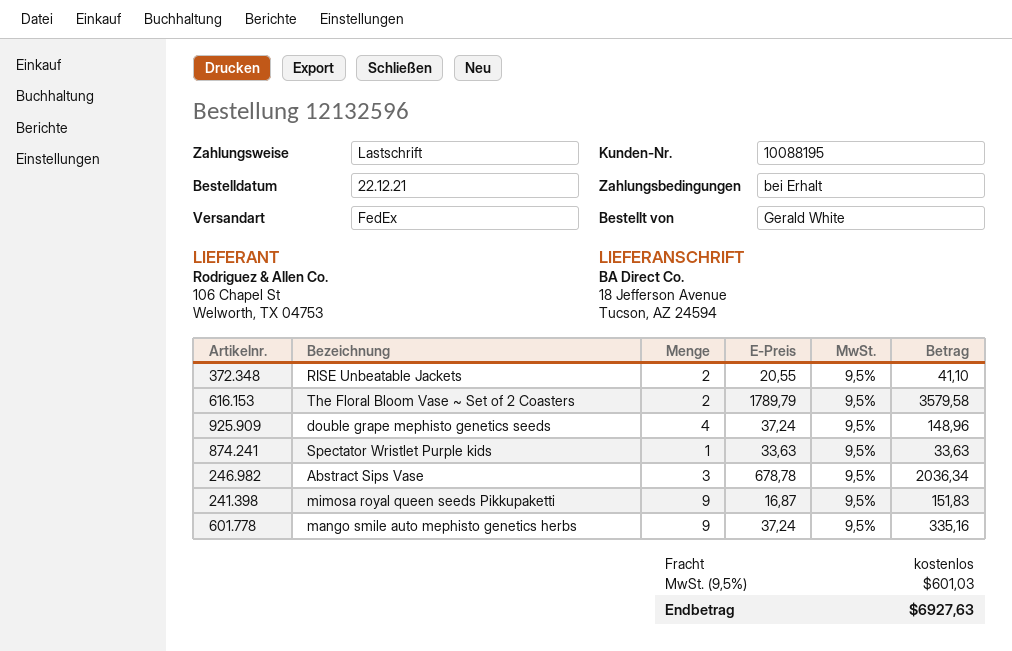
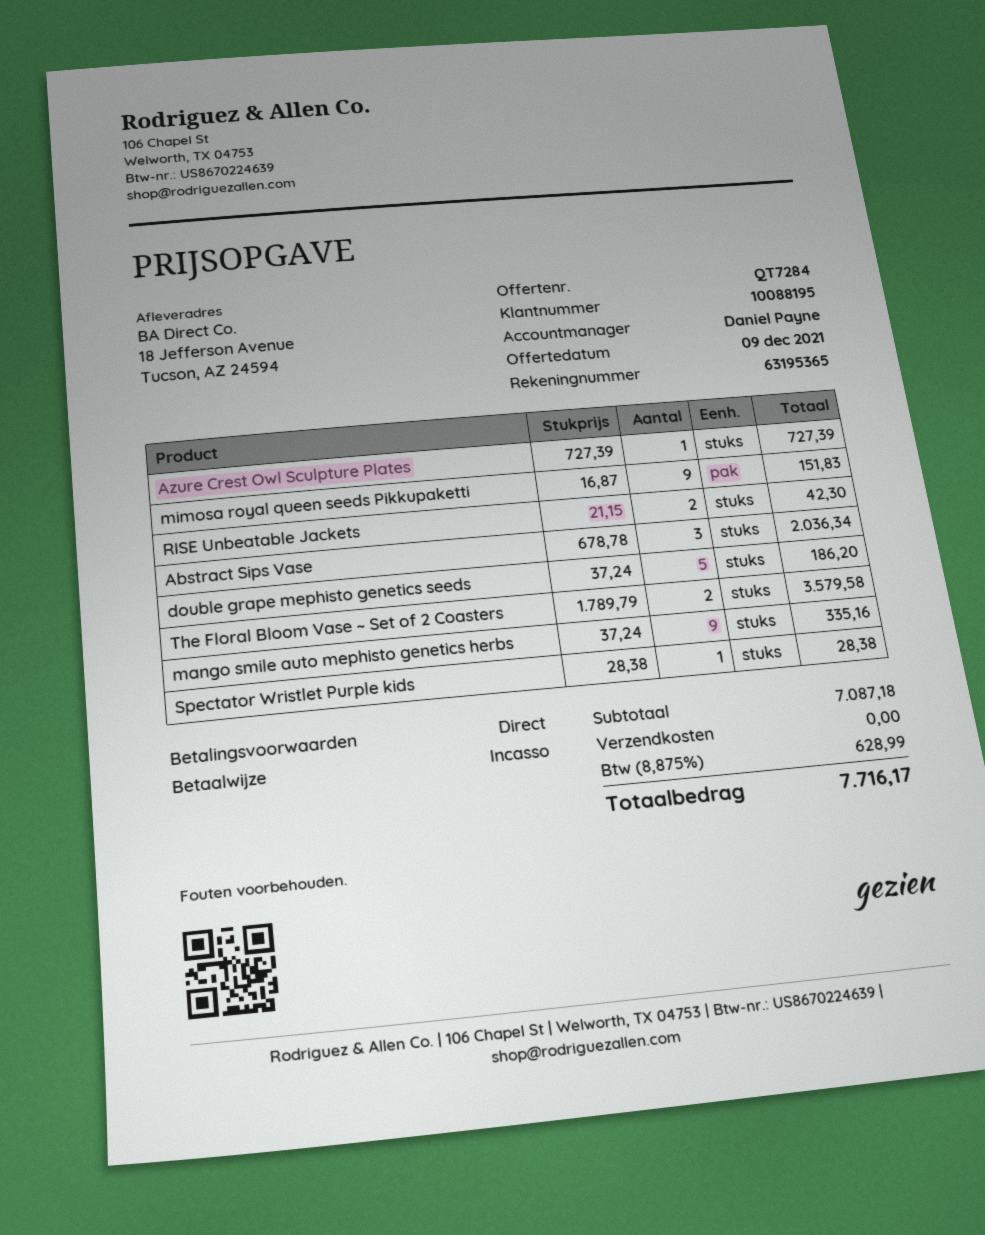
RISE Unbeatable Jackets: 2 x 20.55 = 41.10 -> 2 x 21.15 = 42.30
double grape mephisto genetics seeds: 4 x 37.24 = 148.96 -> 5 x 37.24 = 186.20
Spectator Wristlet Purple kids: 1 x 33.63 = 33.63 -> 1 x 28.38 = 28.38
Azure Crest Owl Sculpture Plates: none -> 1 x 727.39 = 727.39
tax: 9.5% = 601.03 -> 8.875% = 628.99
total: 6927.63 -> 7716.17

